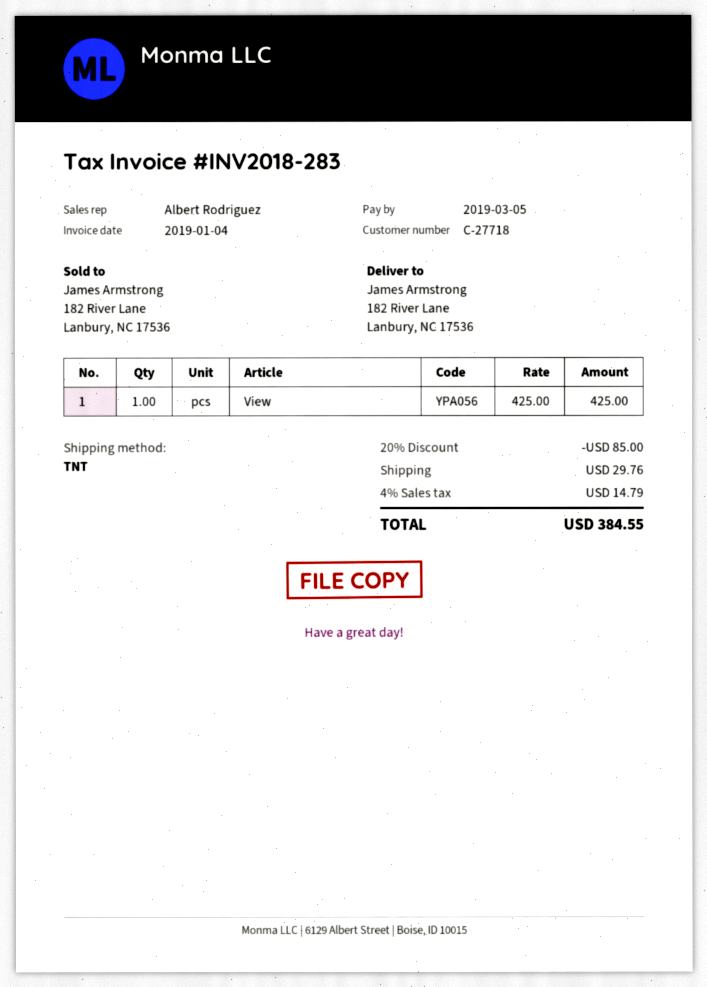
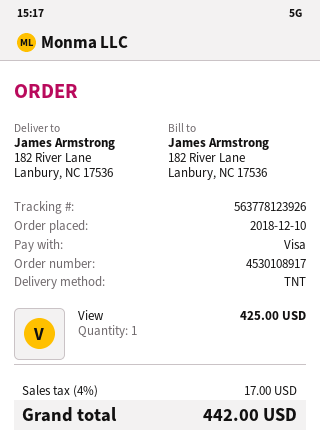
discount: 20% = 85.00 -> none
shipping: 29.76 -> none
tax: 4% = 14.79 -> 4% = 17.00
total: 384.55 -> 442.00

